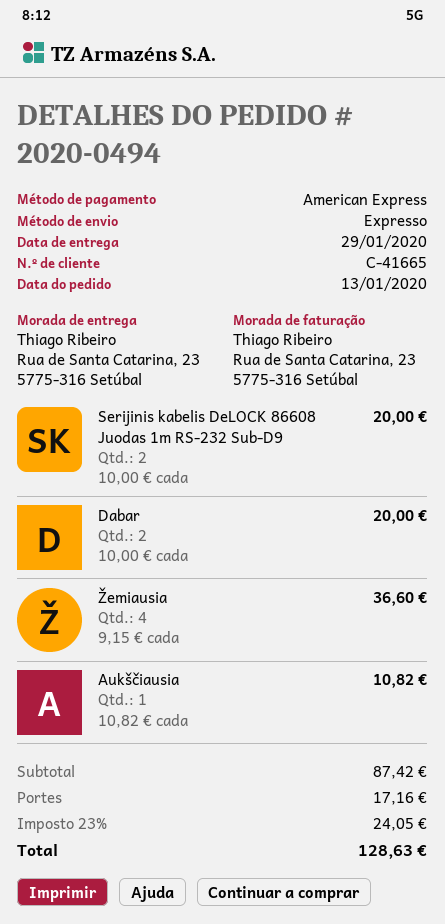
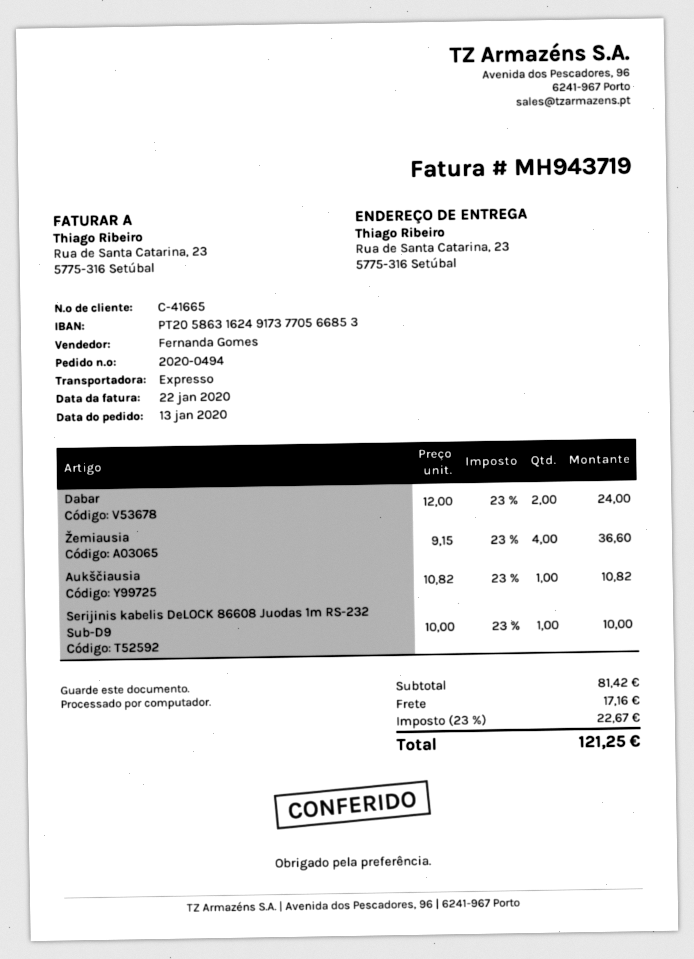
Serijinis kabelis DeLOCK 86608 Juodas 1m RS-232 Sub-D9: 2 x 10.00 = 20.00 -> 1 x 10.00 = 10.00
Dabar: 2 x 10.00 = 20.00 -> 2 x 12.00 = 24.00
subtotal: 87.42 -> 81.42
tax: 23% = 24.05 -> 23% = 22.67
total: 128.63 -> 121.25

